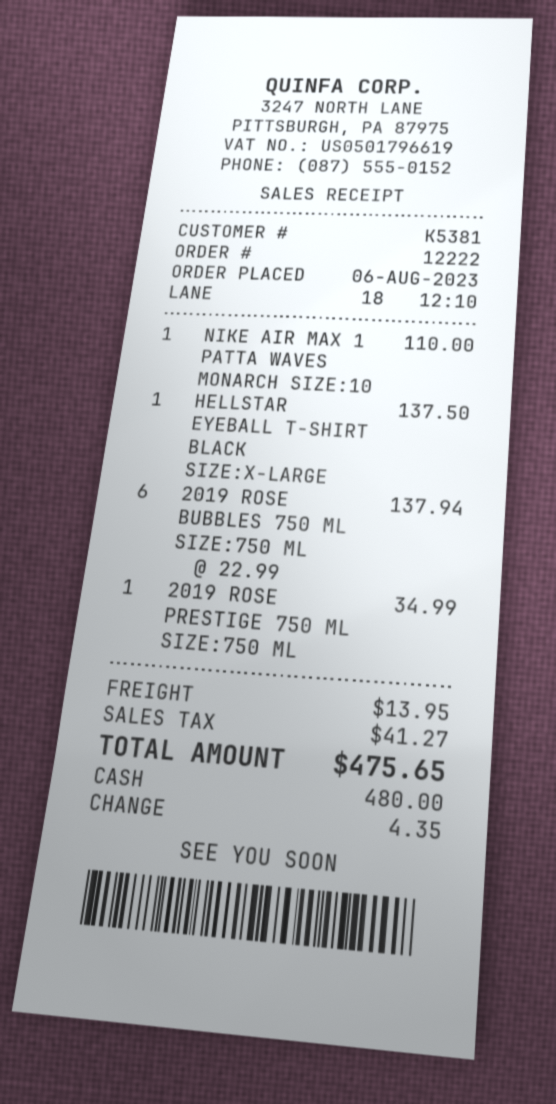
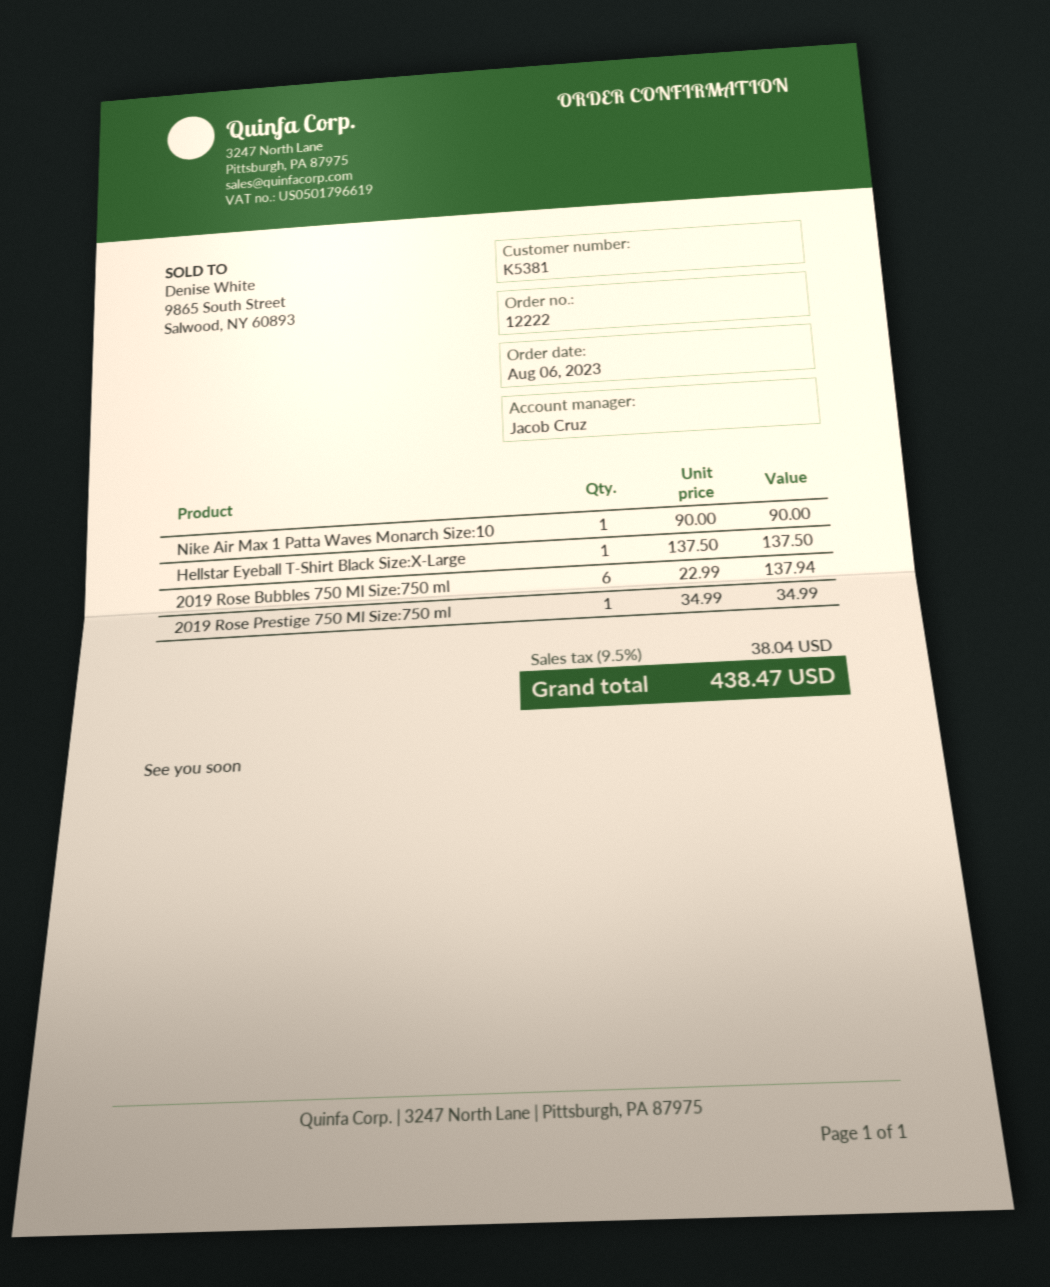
NIKE AIR MAX 1 PATTA WAVES MONARCH SIZE:10: 1 x 110.00 = 110.00 -> 1 x 90.00 = 90.00
shipping: 13.95 -> none
tax: 41.27 -> 38.04
total: 475.65 -> 438.47

